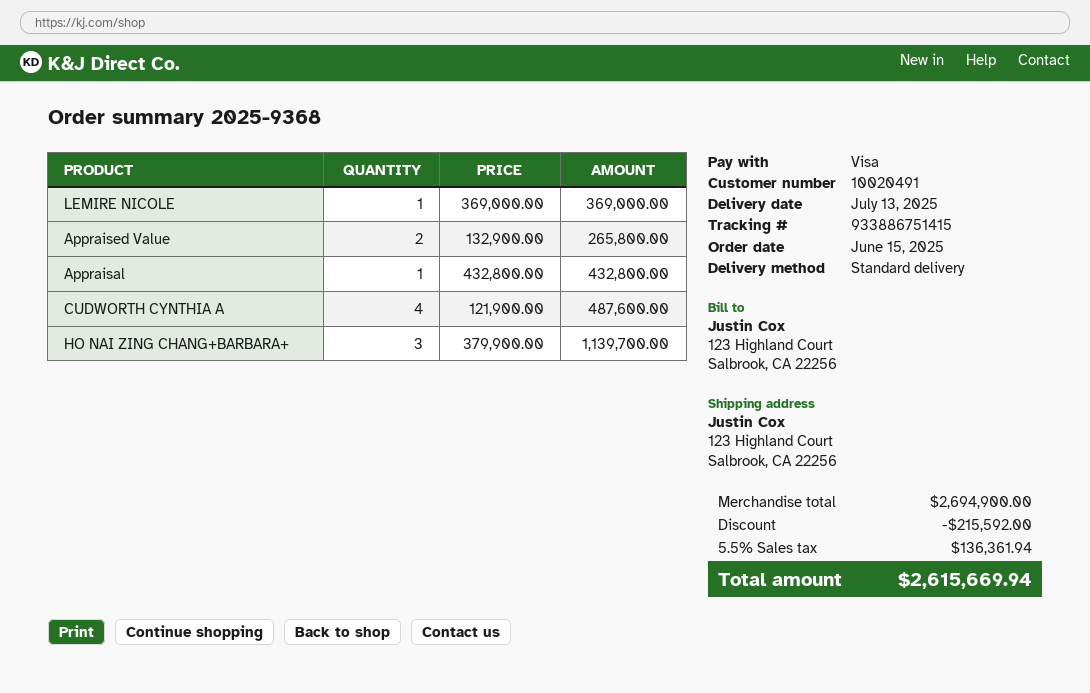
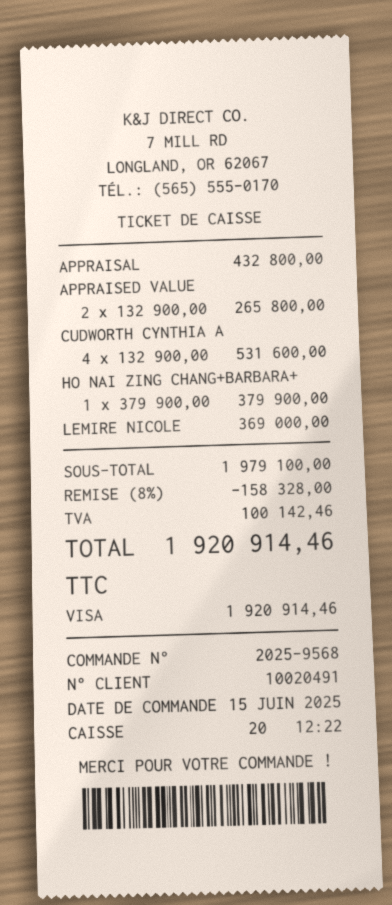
order number: 2025-9368 -> 2025-9568
CUDWORTH CYNTHIA A: 4 x 121900.00 = 487600.00 -> 4 x 132900.00 = 531600.00
HO NAI ZING CHANG+BARBARA+: 3 x 379900.00 = 1139700.00 -> 1 x 379900.00 = 379900.00
subtotal: 2694900.00 -> 1979100.00
discount: 215592.00 -> 158328.00
tax: 136361.94 -> 100142.46
total: 2615669.94 -> 1920914.46

